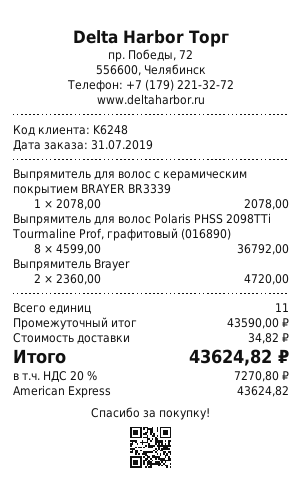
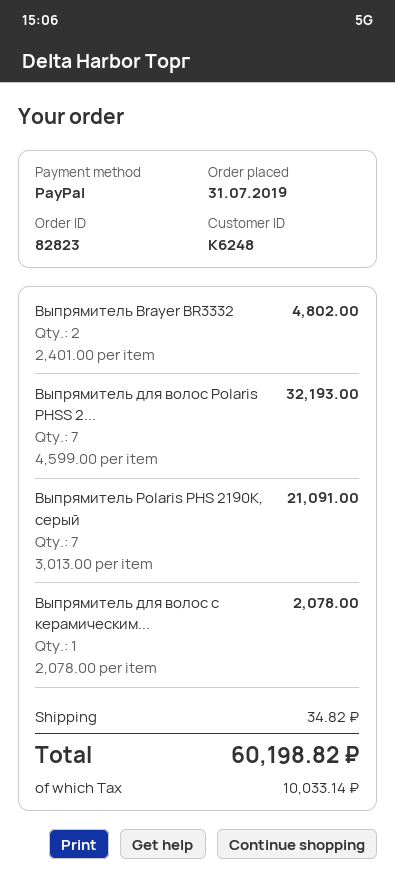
payment method: American Express -> PayPal
Выпрямитель для волос Polaris PHSS 2098TTi Tourmaline Prof, графитовый (016890): 8 x 4599.00 = 36792.00 -> 7 x 4599.00 = 32193.00
Выпрямитель Brayer: 2 x 2360.00 = 4720.00 -> 2 x 2401.00 = 4802.00
Выпрямитель Polaris PHS 2190K, серый: none -> 7 x 3013.00 = 21091.00
tax: 7270.80 -> 10033.14
total: 43624.82 -> 60198.82

